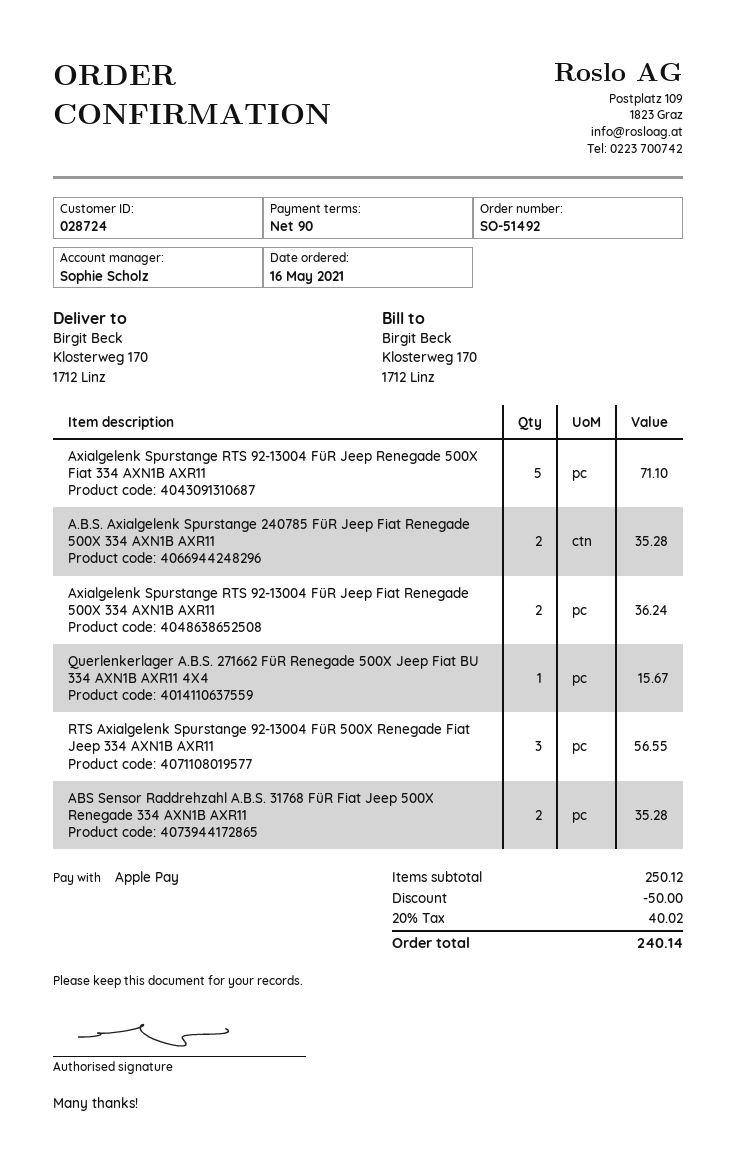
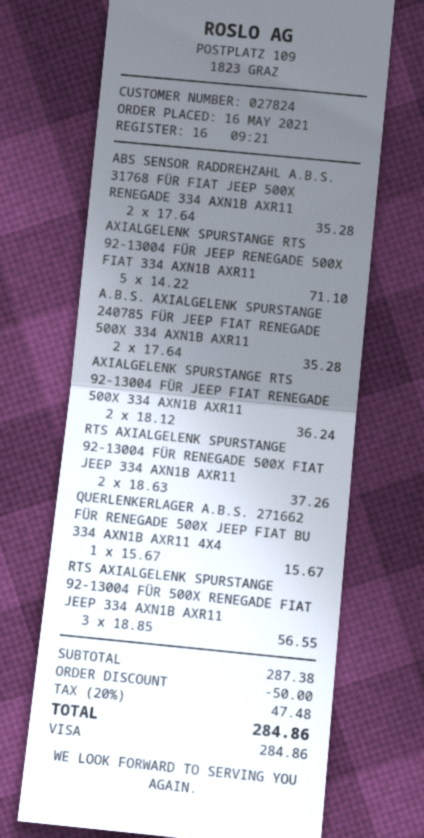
customer number: 028724 -> 027824
payment method: Apple Pay -> Visa
RTS AXIALGELENK SPURSTANGE 92-13004 FÜR RENEGADE 500X FIAT JEEP 334 AXN1B AXR11: none -> 2 for 37.26
subtotal: 250.12 -> 287.38
tax: 20% = 40.02 -> 20% = 47.48
total: 240.14 -> 284.86

